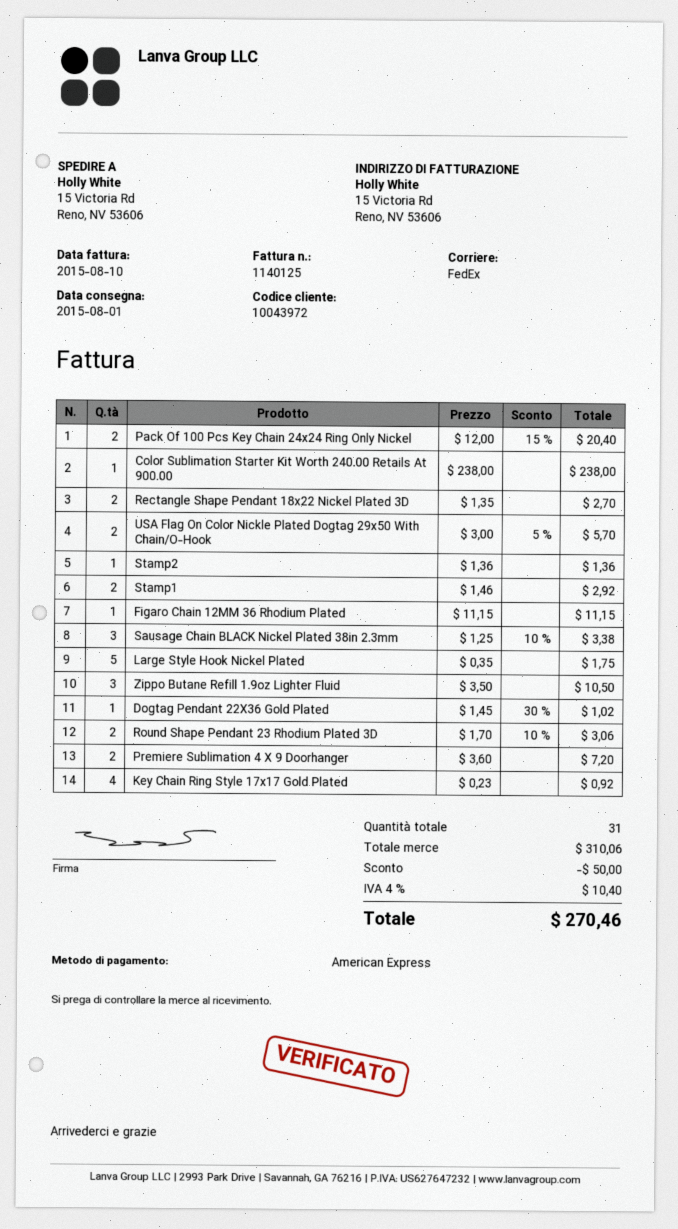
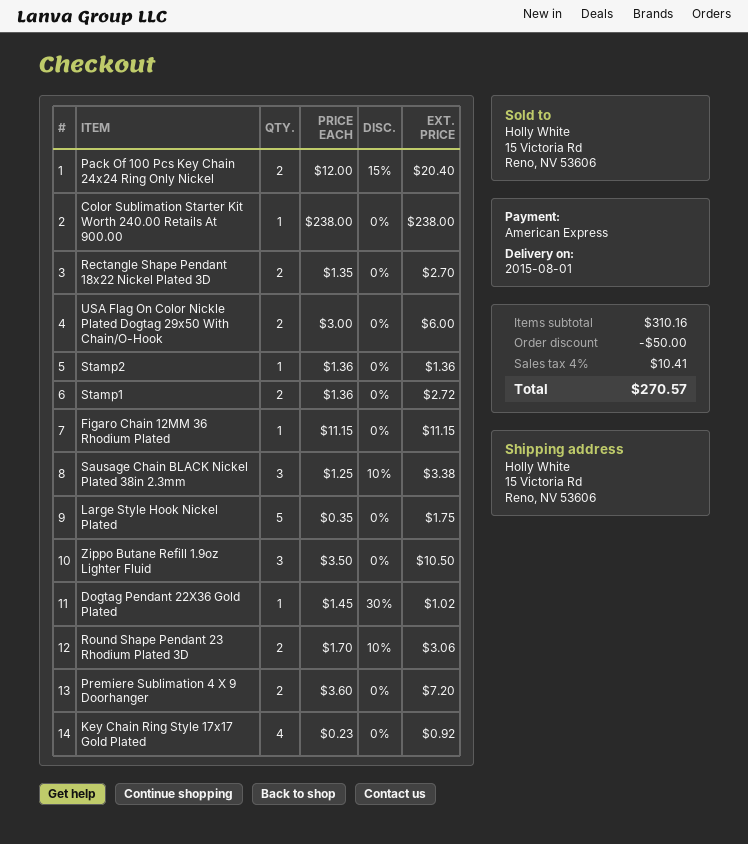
USA Flag On Color Nickle Plated Dogtag 29x50 With Chain/O-Hook: 2 x 3.00 - 5% = 5.70 -> 2 x 3.00 = 6.00
Stamp1: 2 x 1.46 = 2.92 -> 2 x 1.36 = 2.72
subtotal: 310.06 -> 310.16
tax: 4% = 10.40 -> 4% = 10.41
total: 270.46 -> 270.57

